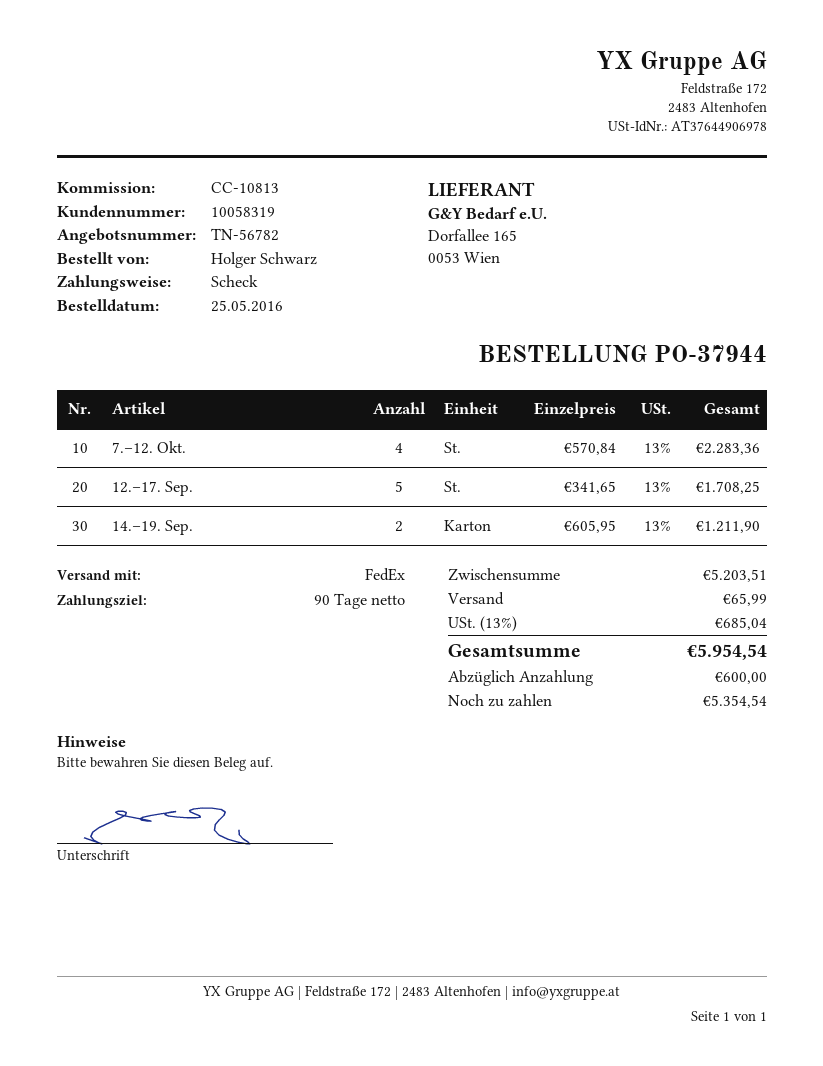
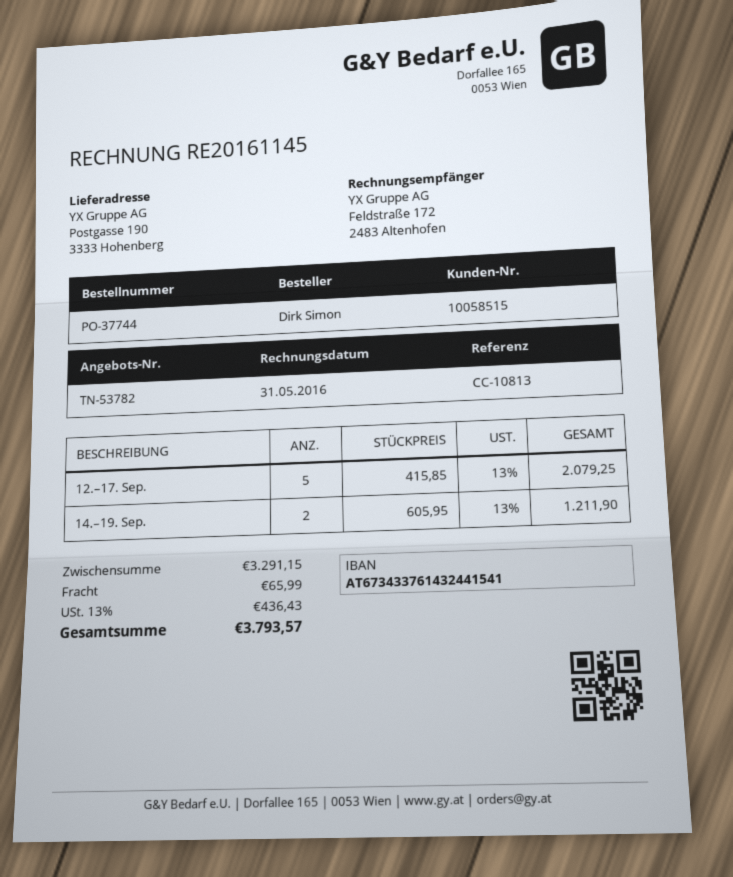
quote number: TN-56782 -> TN-53782
order number: PO-37944 -> PO-37744
customer number: 10058319 -> 10058515
ordered by: Holger Schwarz -> Dirk Simon
7.–12. Okt.: 4 x 570.84 = 2283.36 -> none
12.–17. Sep.: 5 x 341.65 = 1708.25 -> 5 x 415.85 = 2079.25
subtotal: 5203.51 -> 3291.15
tax: 13% = 685.04 -> 13% = 436.43
total: 5954.54 -> 3793.57

